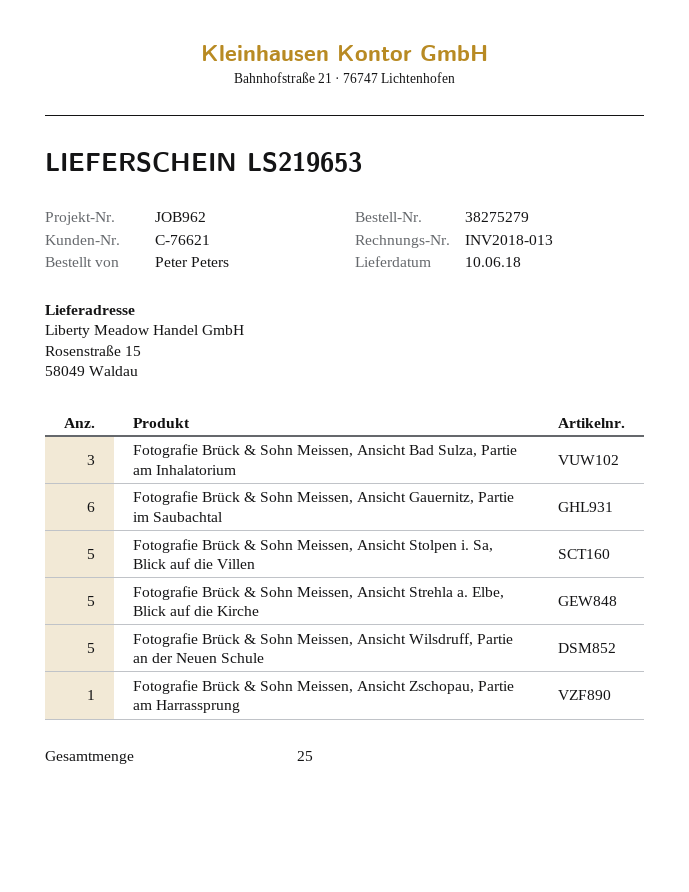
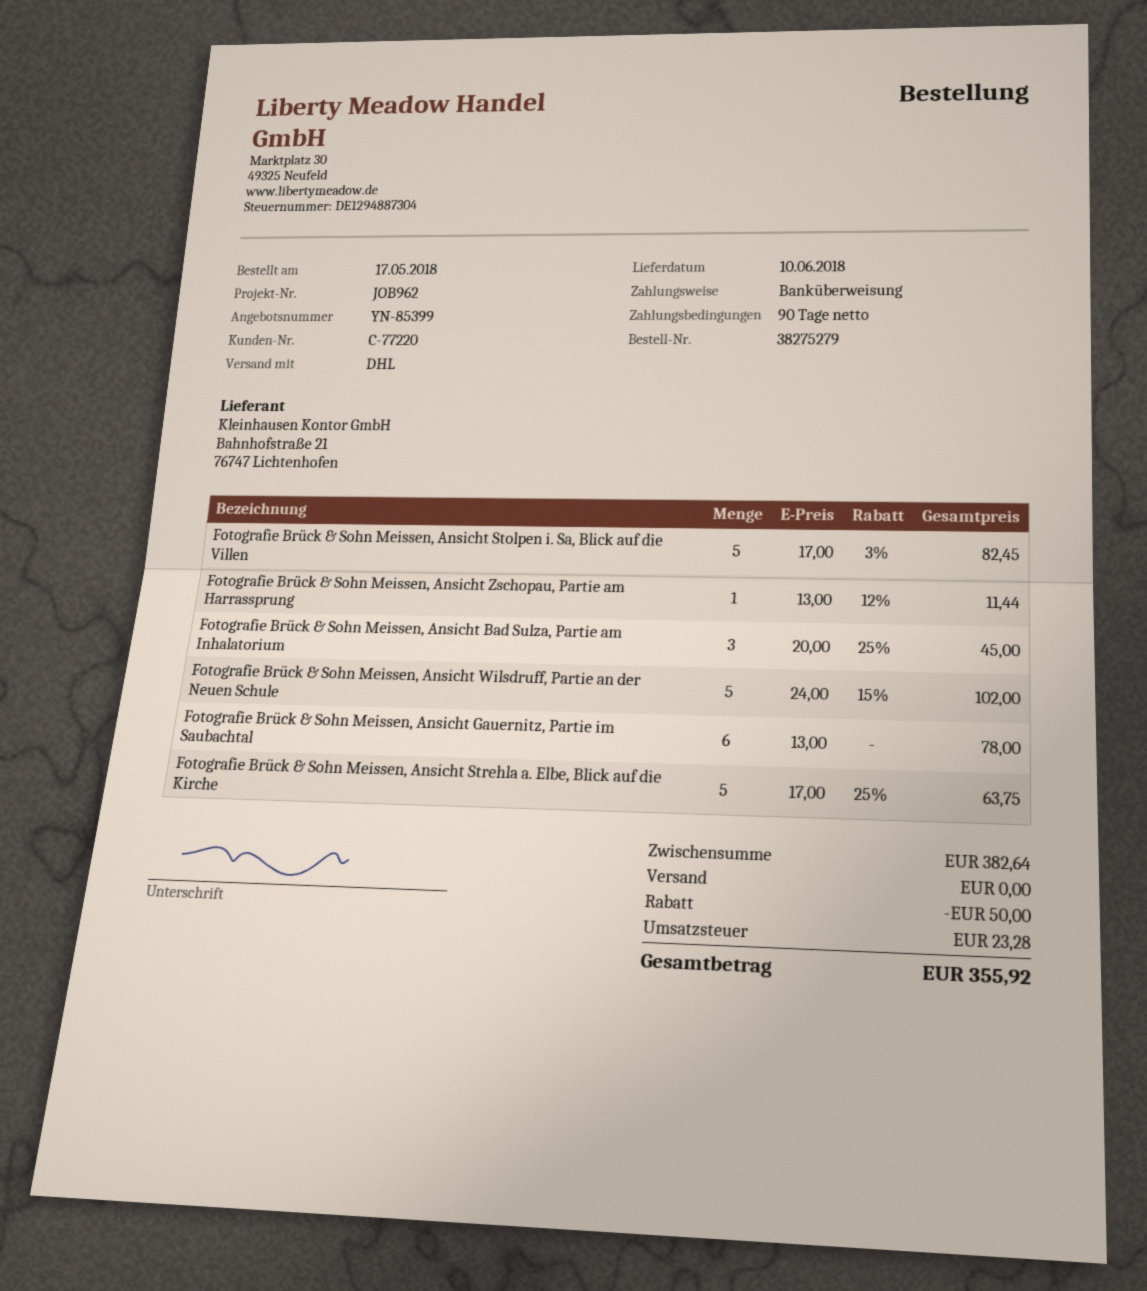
customer number: C-76621 -> C-77220

